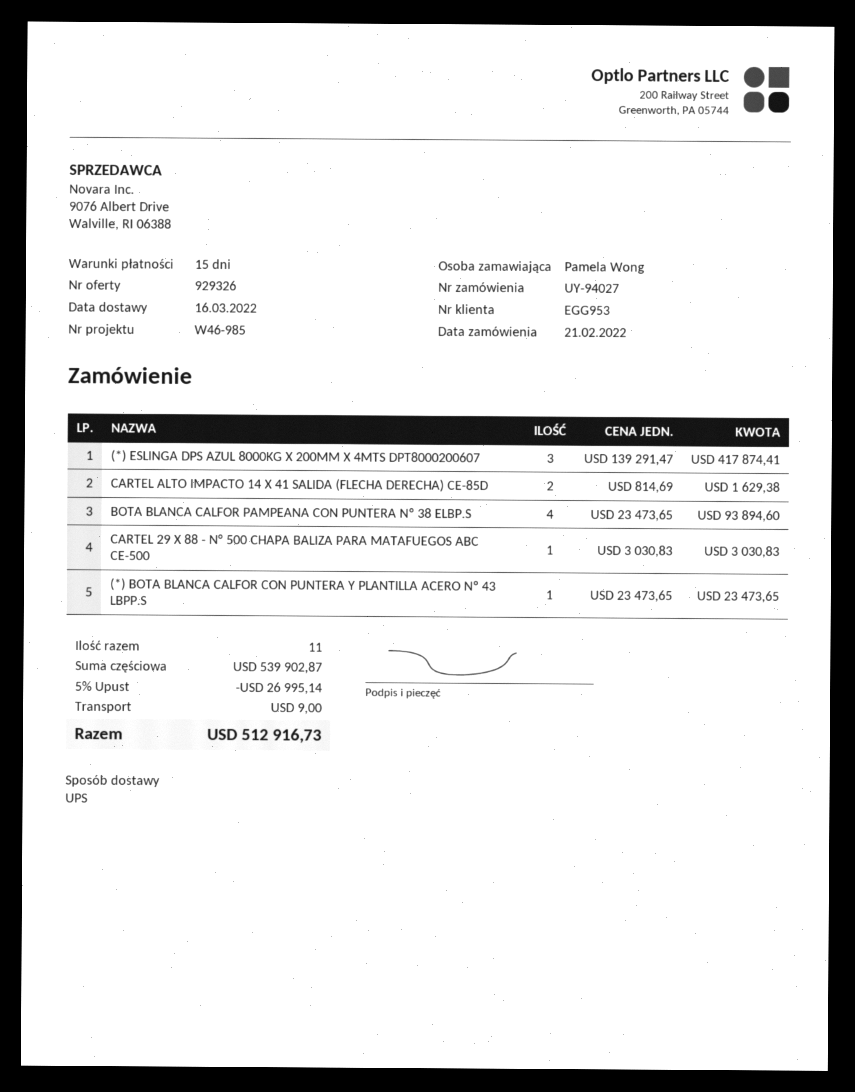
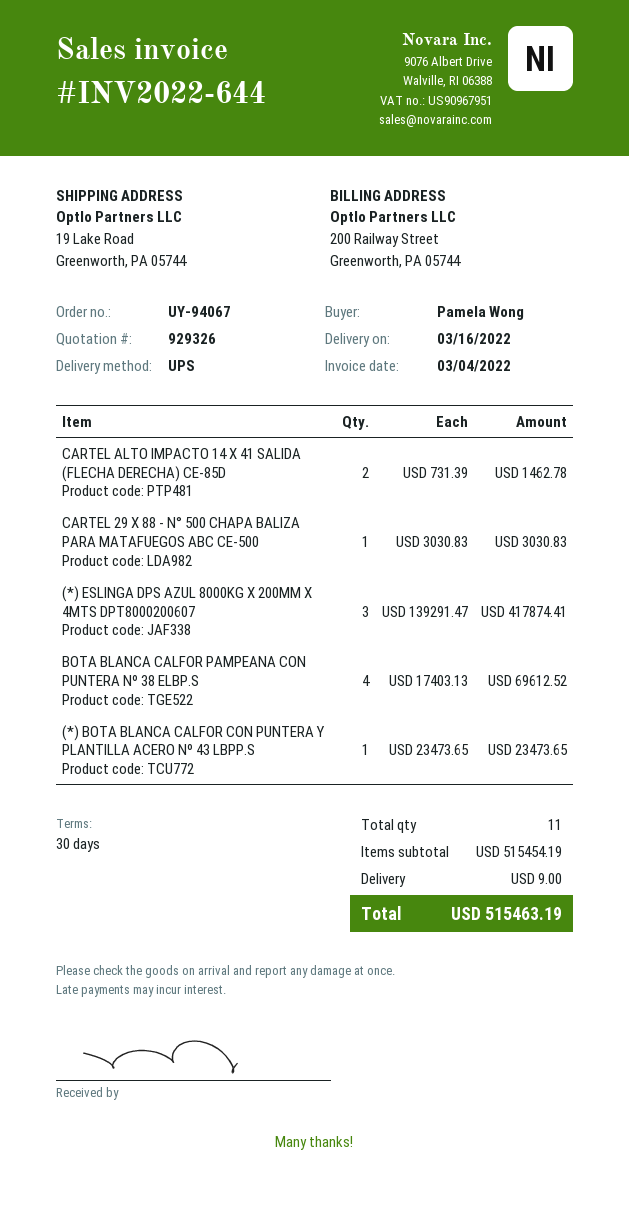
order number: UY-94027 -> UY-94067
payment terms: 15 days -> 30 days
CARTEL ALTO IMPACTO 14 X 41 SALIDA (FLECHA DERECHA) CE-85D: 2 x 814.69 = 1629.38 -> 2 x 731.39 = 1462.78
BOTA BLANCA CALFOR PAMPEANA CON PUNTERA Nº 38 ELBP.S: 4 x 23473.65 = 93894.60 -> 4 x 17403.13 = 69612.52
subtotal: 539902.87 -> 515454.19
discount: 5% = 26995.14 -> none
total: 512916.73 -> 515463.19

